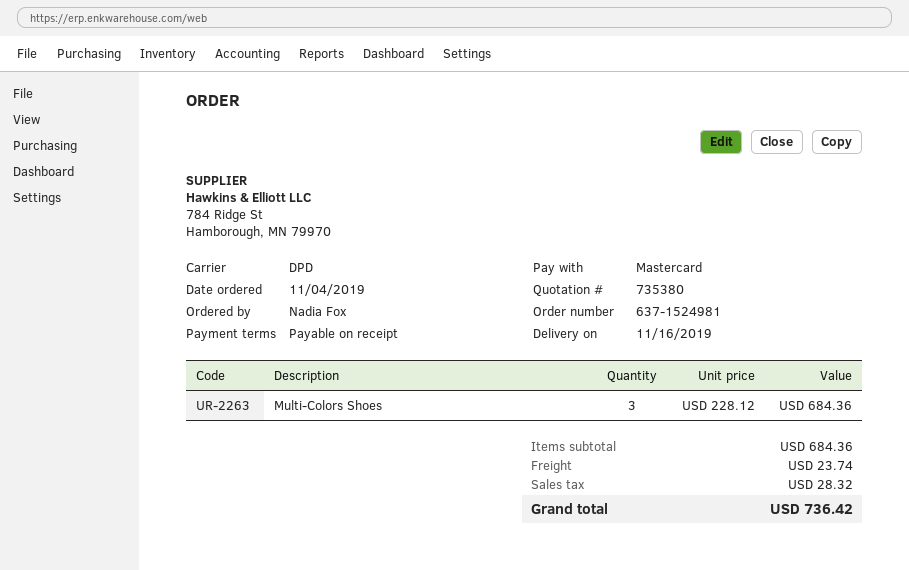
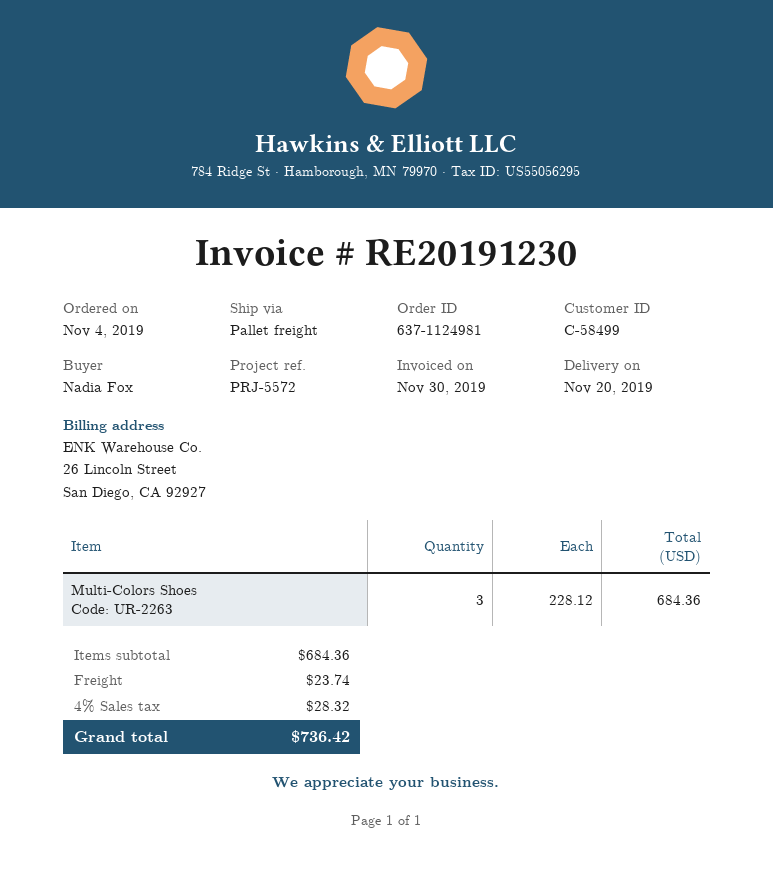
order number: 637-1524981 -> 637-1124981
delivery date: 2019-11-16 -> 2019-11-20
shipping method: DPD -> pallet freight

